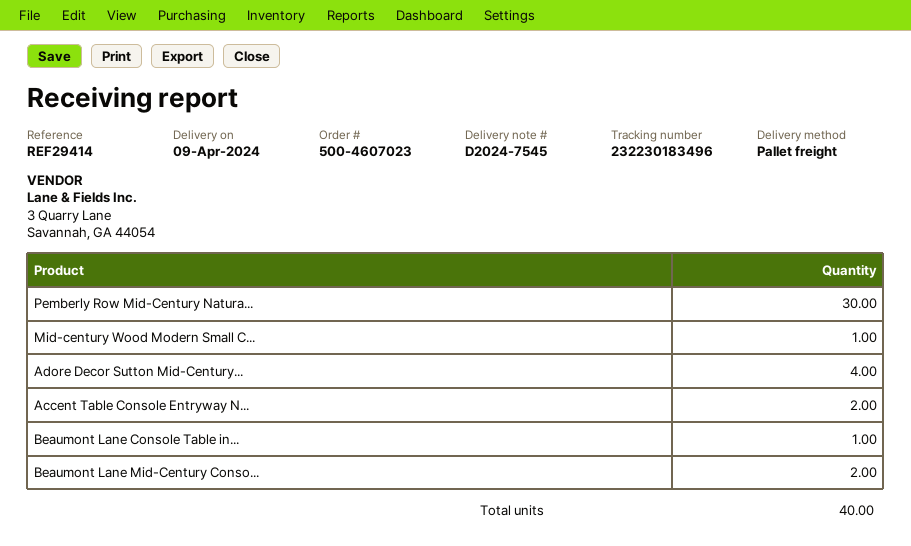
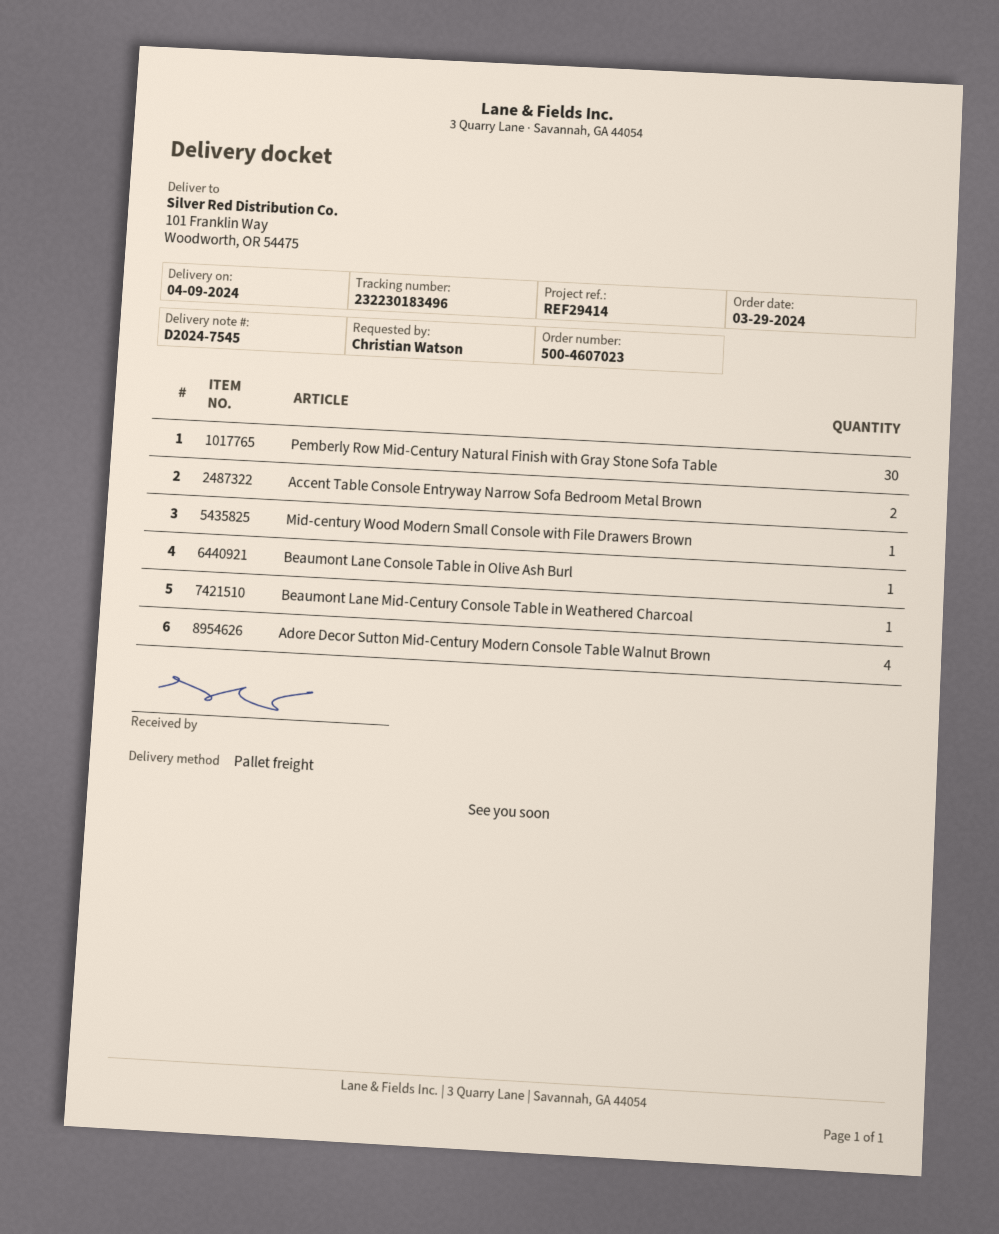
Beaumont Lane Mid-Century Conso...: 2 -> 1

